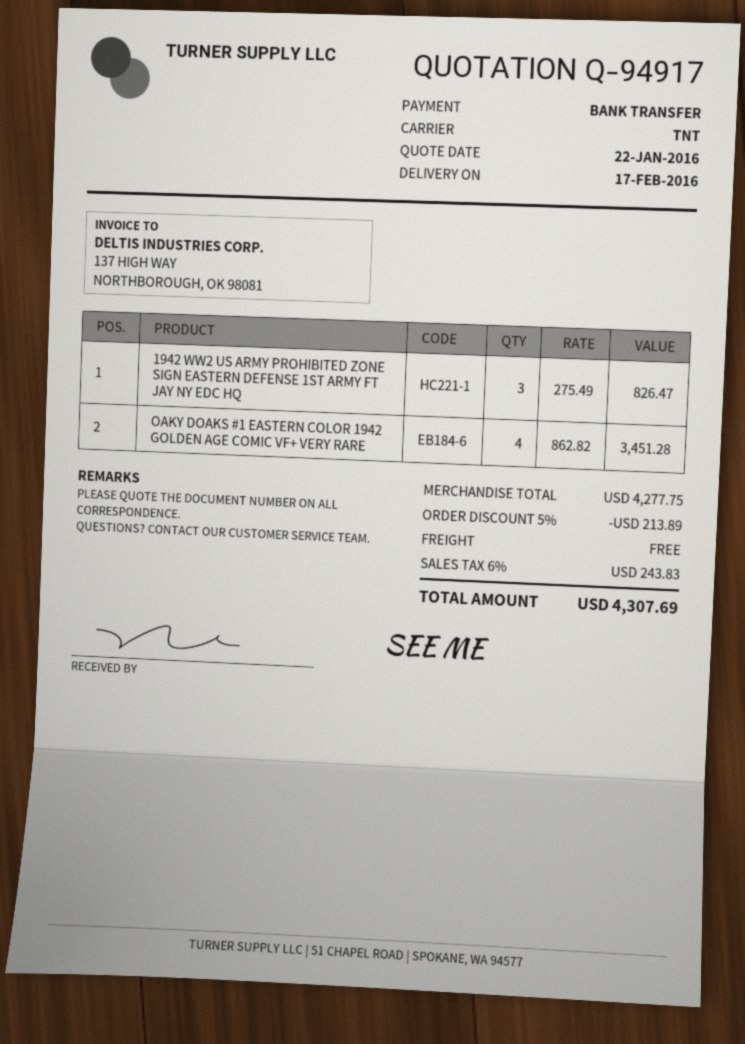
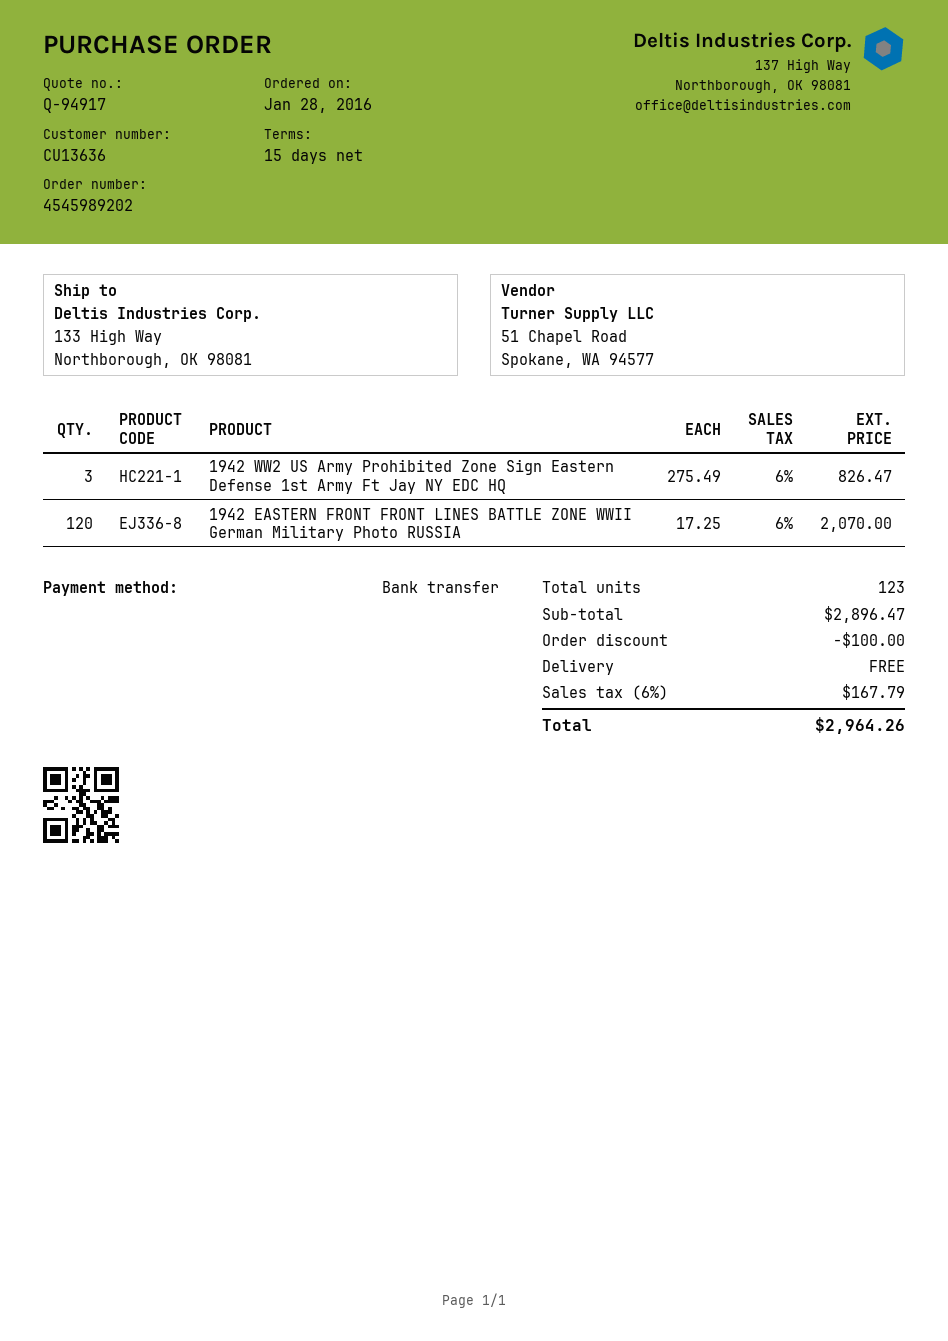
OAKY DOAKS #1 EASTERN COLOR 1942 GOLDEN AGE COMIC VF+ VERY RARE: 4 x 862.82 = 3451.28 -> none
1942 EASTERN FRONT FRONT LINES BATTLE ZONE WWII German Military Photo RUSSIA: none -> 120 x 17.25 = 2070.00
subtotal: 4277.75 -> 2896.47
discount: 213.89 -> 100.00
tax: 6% = 243.83 -> 6% = 167.79
total: 4307.69 -> 2964.26

